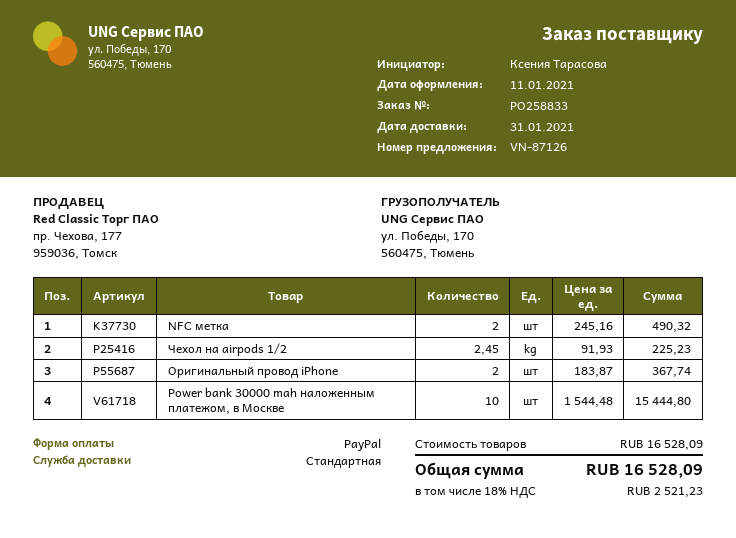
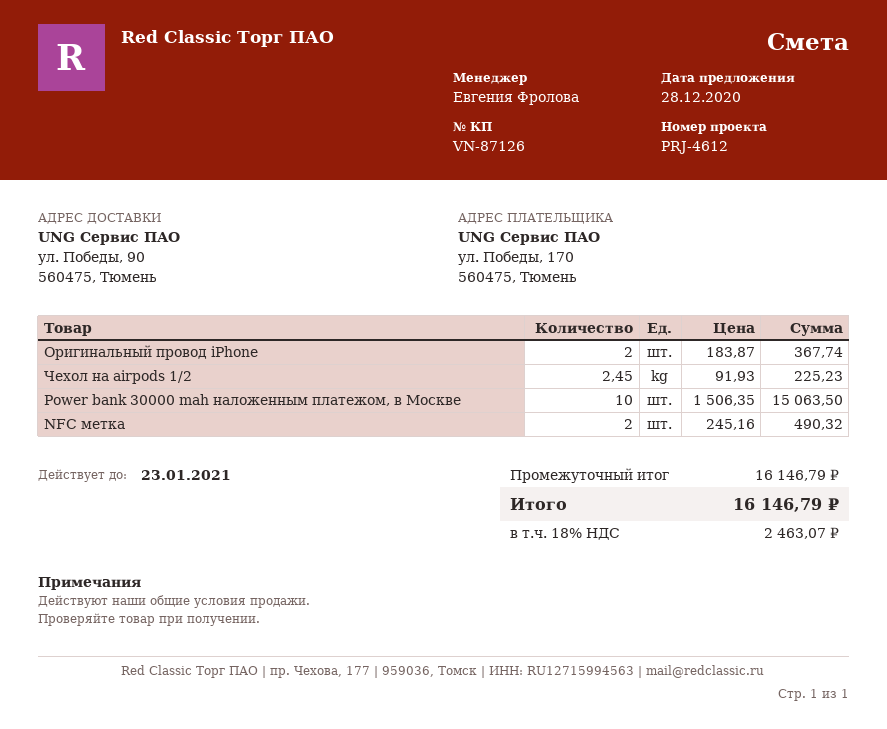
ship to: ул. Победы, 170, 560475, Тюмень -> ул. Победы, 90, 560475, Тюмень
Power bank 30000 mah наложенным платежом, в Москве: 10 x 1544.48 = 15444.80 -> 10 x 1506.35 = 15063.50
subtotal: 16528.09 -> 16146.79
tax: 18% = 2521.23 -> 18% = 2463.07
total: 16528.09 -> 16146.79

